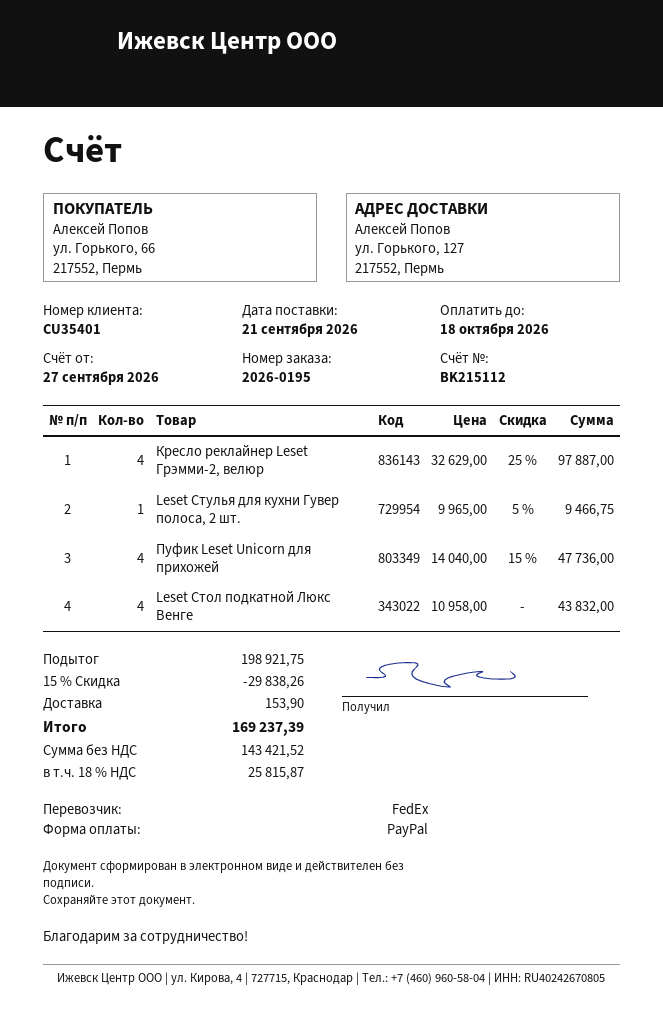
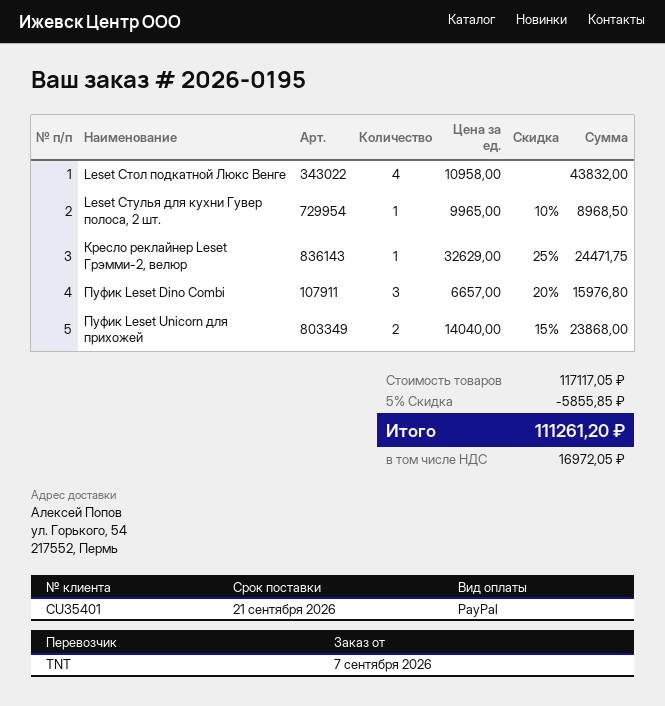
shipping method: FedEx -> TNT
ship to: ул. Горького, 127, 217552, Пермь -> ул. Горького, 54, 217552, Пермь
Кресло реклайнер Leset Грэмми-2, велюр: 4 x 32629.00 - 25% = 97887.00 -> 1 x 32629.00 - 25% = 24471.75
Leset Стулья для кухни Гувер полоса, 2 шт.: 1 x 9965.00 - 5% = 9466.75 -> 1 x 9965.00 - 10% = 8968.50
Пуфик Leset Unicorn для прихожей: 4 x 14040.00 - 15% = 47736.00 -> 2 x 14040.00 - 15% = 23868.00
Пуфик Leset Dino Combi: none -> 3 x 6657.00 - 20% = 15976.80
subtotal: 198921.75 -> 117117.05
discount: 15% = 29838.26 -> 5% = 5855.85
shipping: 153.90 -> none
tax: 25815.87 -> 16972.05
total: 169237.39 -> 111261.20

